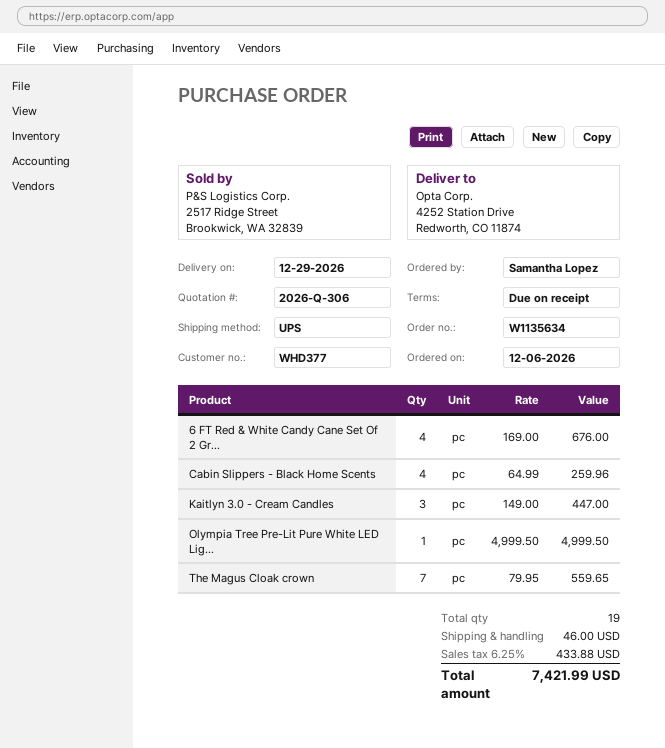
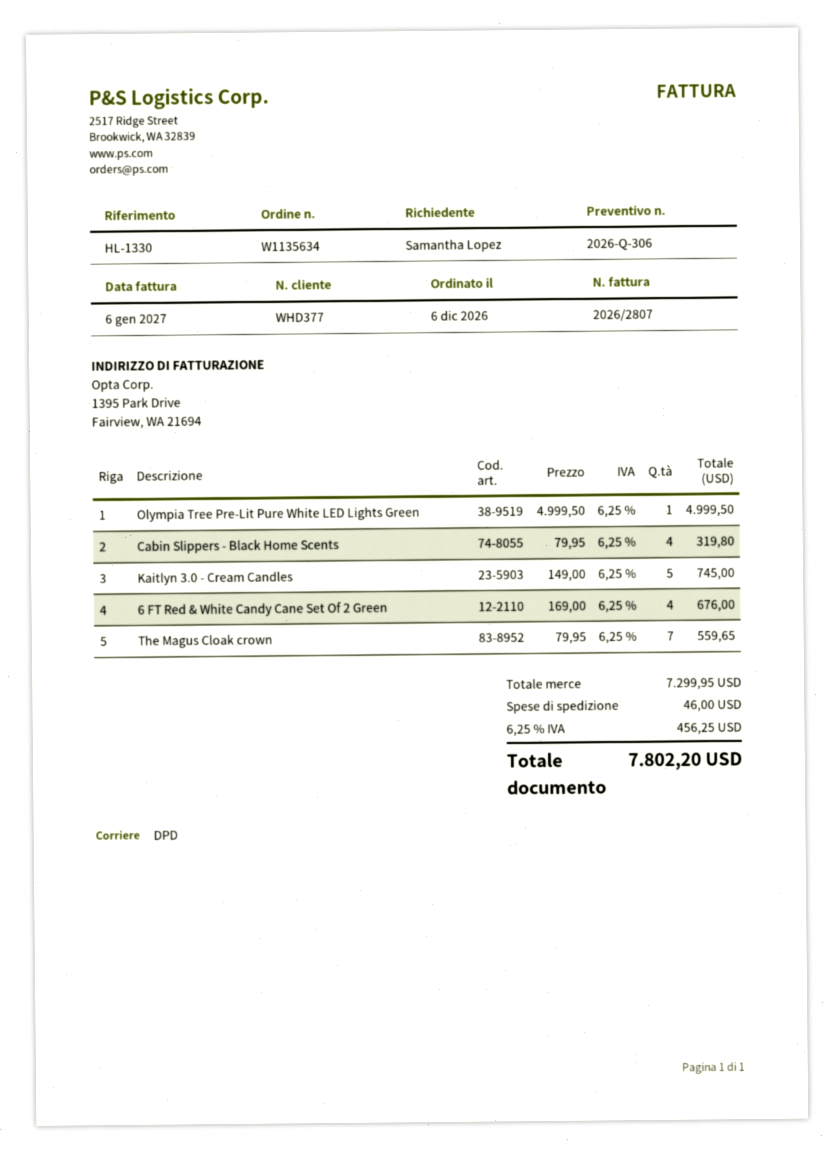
shipping method: UPS -> DPD
Cabin Slippers - Black Home Scents: 4 x 64.99 = 259.96 -> 4 x 79.95 = 319.80
Kaitlyn 3.0 - Cream Candles: 3 x 149.00 = 447.00 -> 5 x 149.00 = 745.00
tax: 6.25% = 433.88 -> 6.25% = 456.25
total: 7421.99 -> 7802.20

